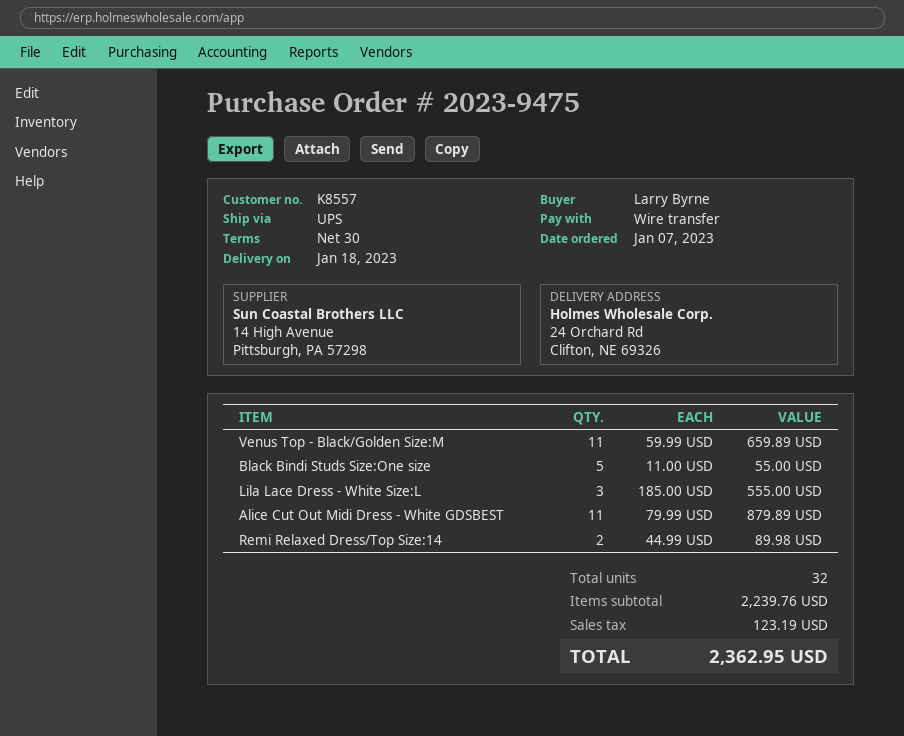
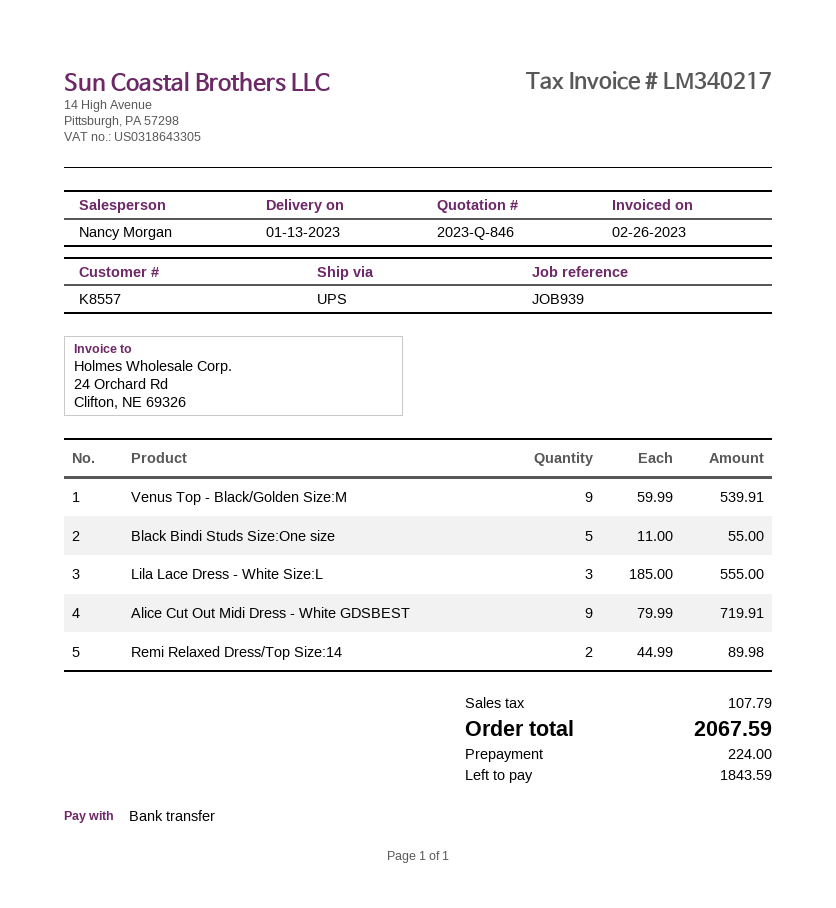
delivery date: 2023-01-18 -> 2023-01-13
Venus Top - Black/Golden Size:M: 11 x 59.99 = 659.89 -> 9 x 59.99 = 539.91
Alice Cut Out Midi Dress - White GDSBEST: 11 x 79.99 = 879.89 -> 9 x 79.99 = 719.91
tax: 123.19 -> 107.79
total: 2362.95 -> 2067.59

